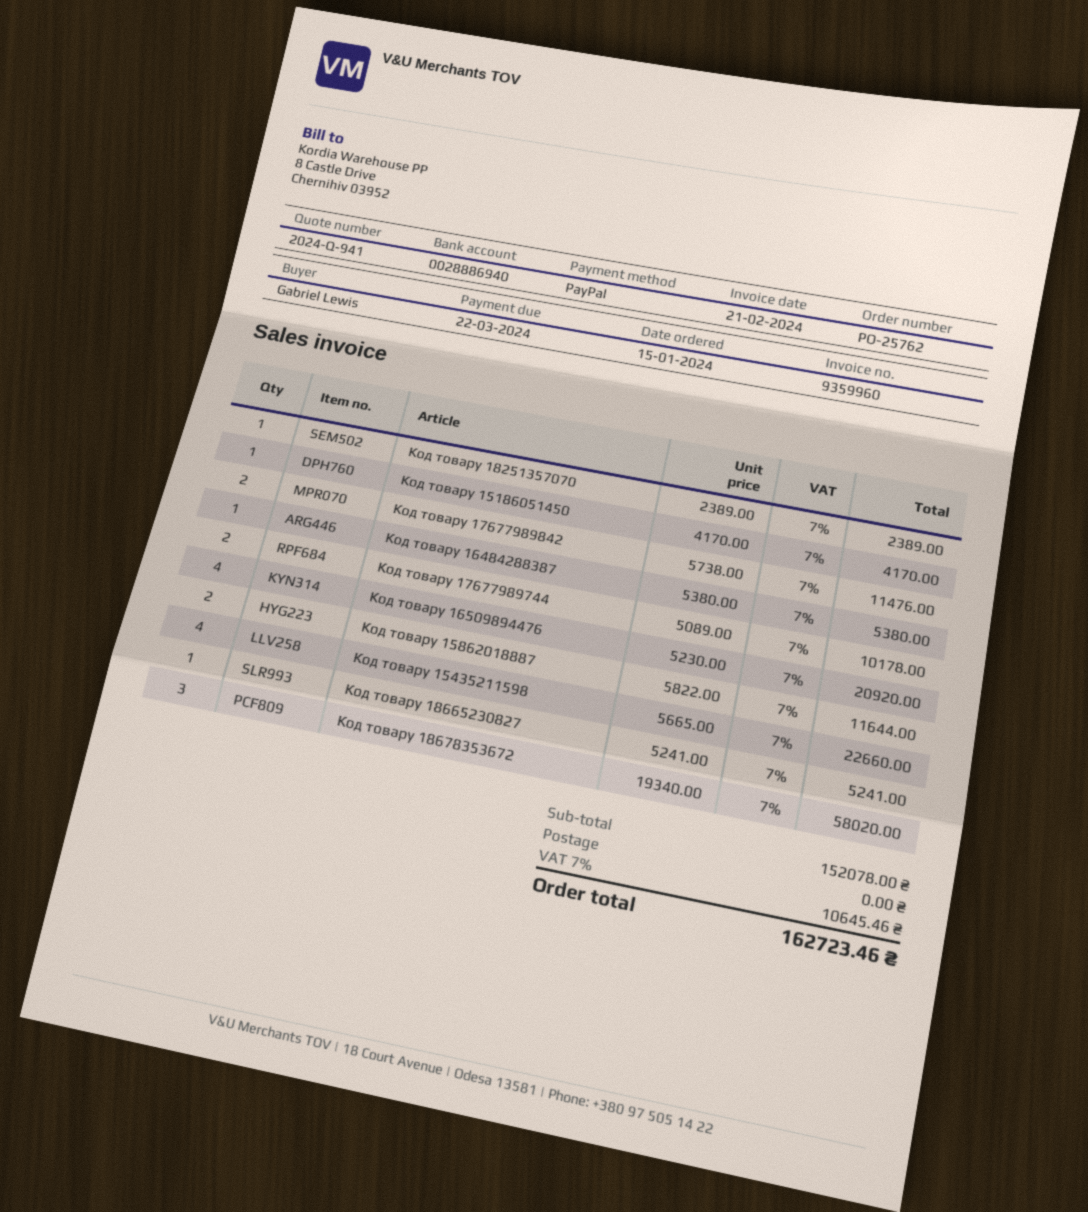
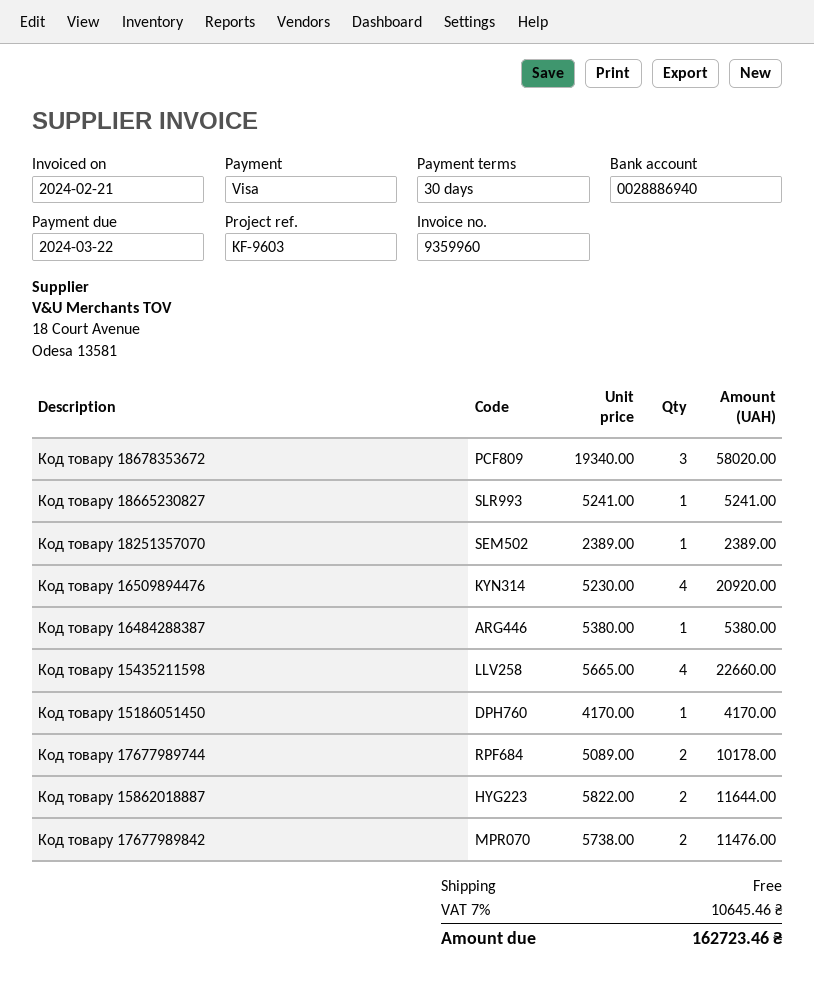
payment method: PayPal -> Visa

